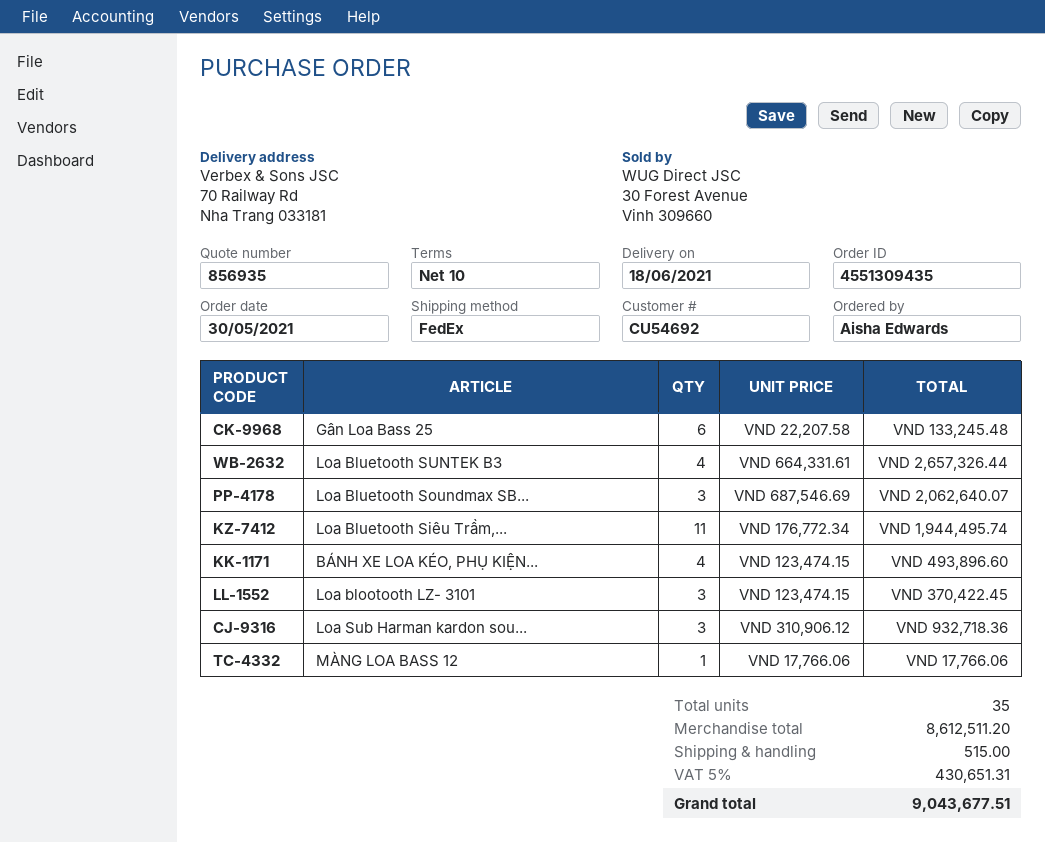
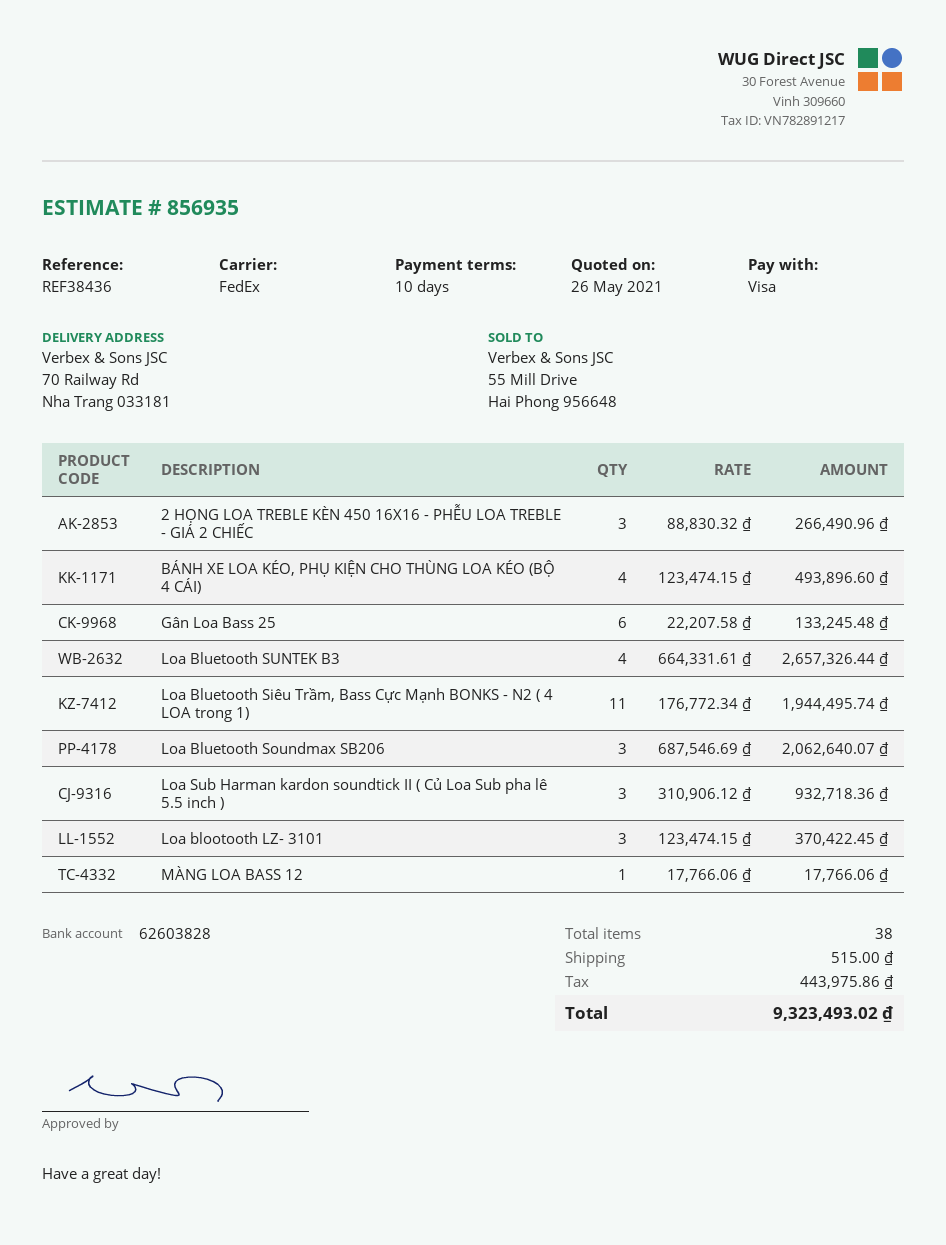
2 HỌNG LOA TREBLE KÈN 450 16X16 - PHỄU LOA TREBLE - GIÁ 2 CHIẾC: none -> 3 x 88830.32 = 266490.96
total quantity: 35 -> 38
tax: 430651.31 -> 443975.86
total: 9043677.51 -> 9323493.02

